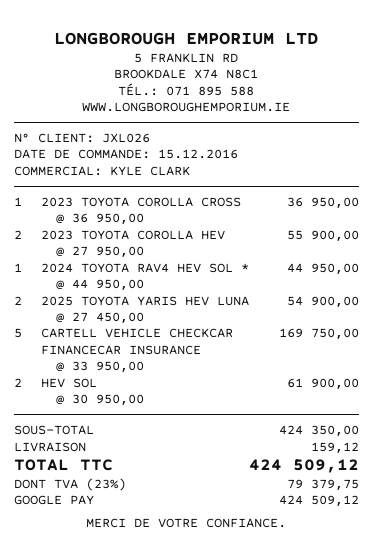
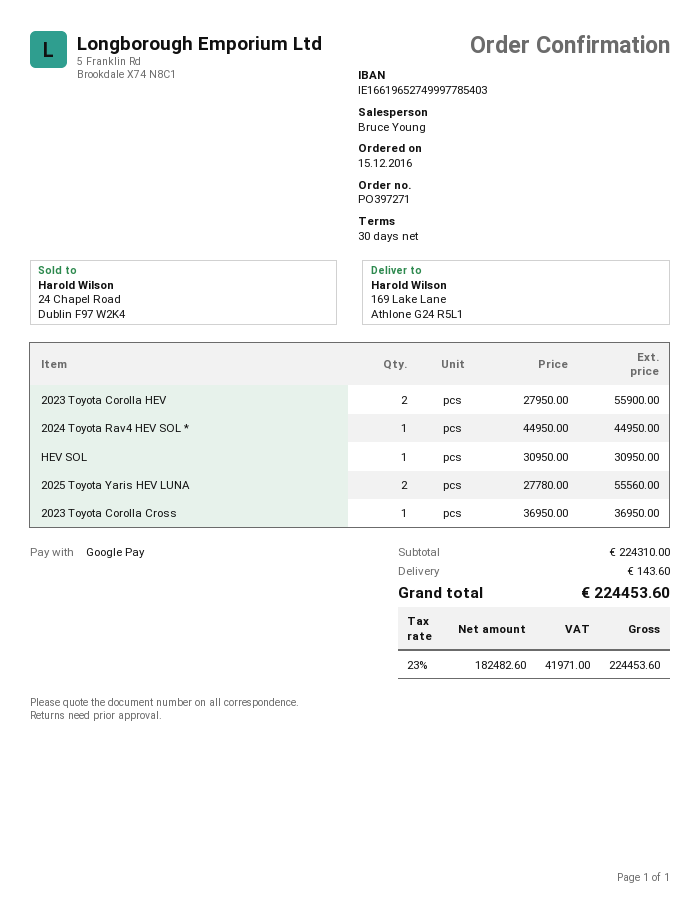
sales rep: KYLE CLARK -> Bruce Young
2025 TOYOTA YARIS HEV LUNA: 2 x 27450.00 = 54900.00 -> 2 x 27780.00 = 55560.00
CARTELL VEHICLE CHECKCAR FINANCECAR INSURANCE: 5 x 33950.00 = 169750.00 -> none
HEV SOL: 2 x 30950.00 = 61900.00 -> 1 x 30950.00 = 30950.00
subtotal: 424350.00 -> 224310.00
shipping: 159.12 -> 143.60
tax: 23% = 79379.75 -> 23% = 41971.00
total: 424509.12 -> 224453.60

